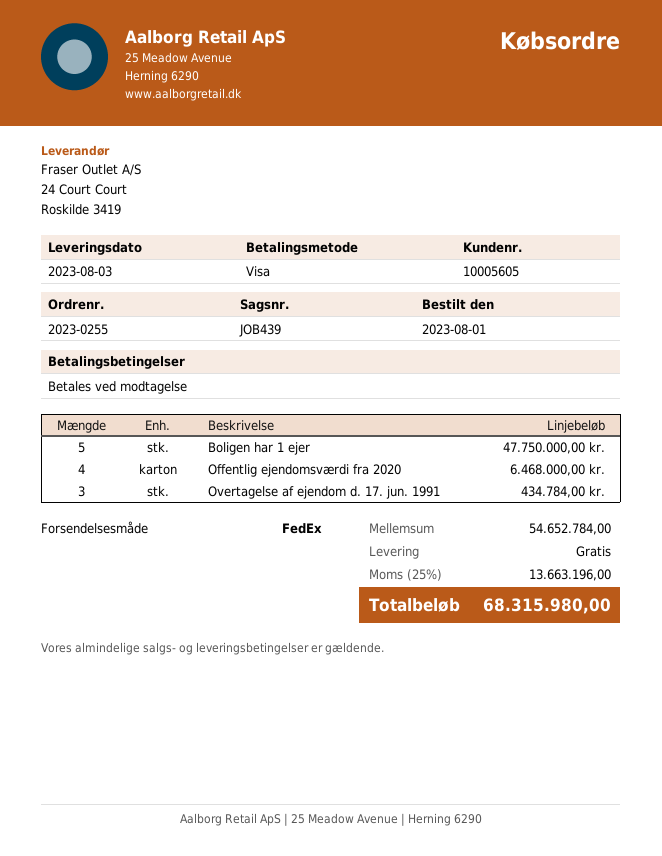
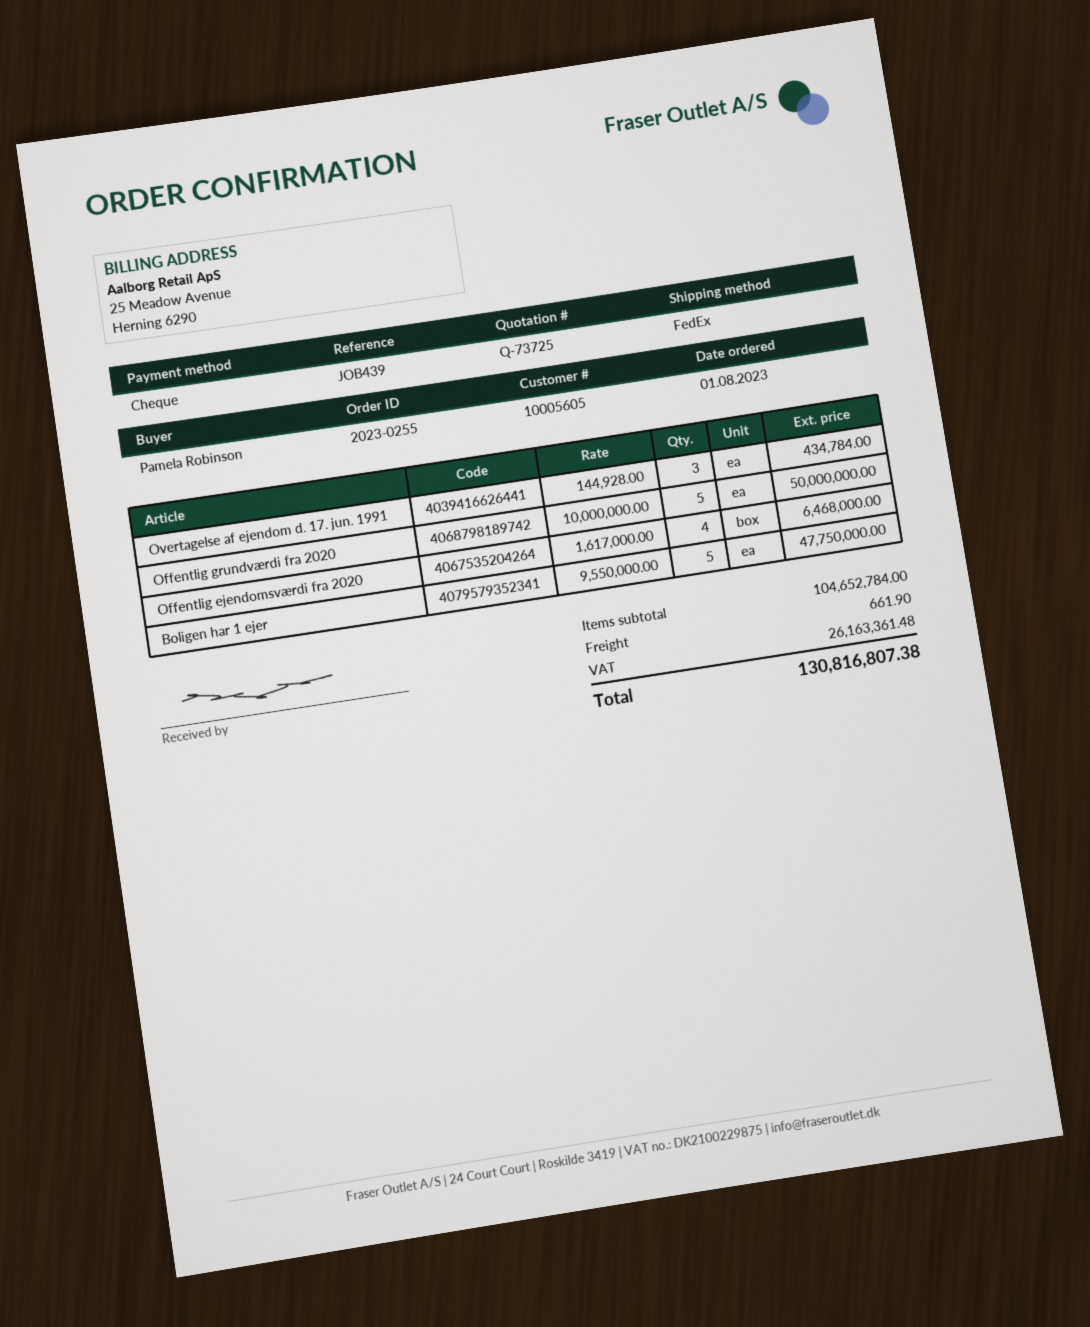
payment method: Visa -> cheque
Offentlig grundværdi fra 2020: none -> 5 for 50000000.00
subtotal: 54652784.00 -> 104652784.00
shipping: 0.00 -> 661.90
tax: 13663196.00 -> 26163361.48
total: 68315980.00 -> 130816807.38

